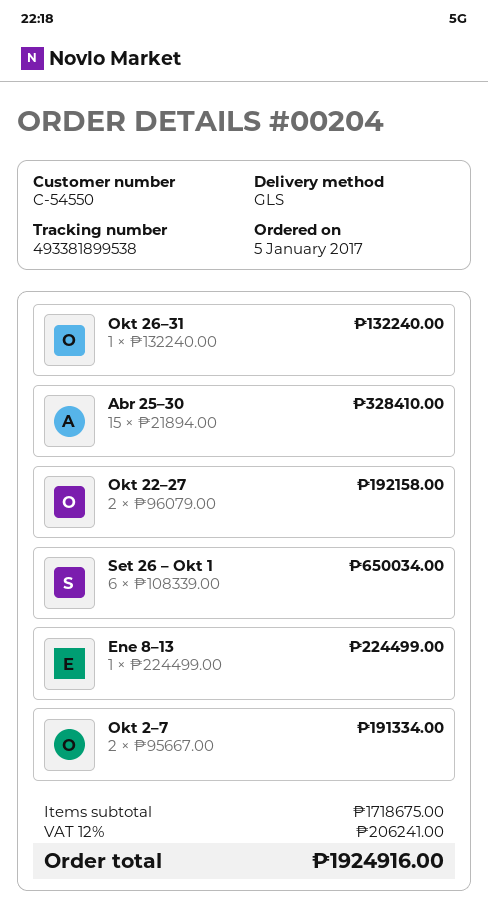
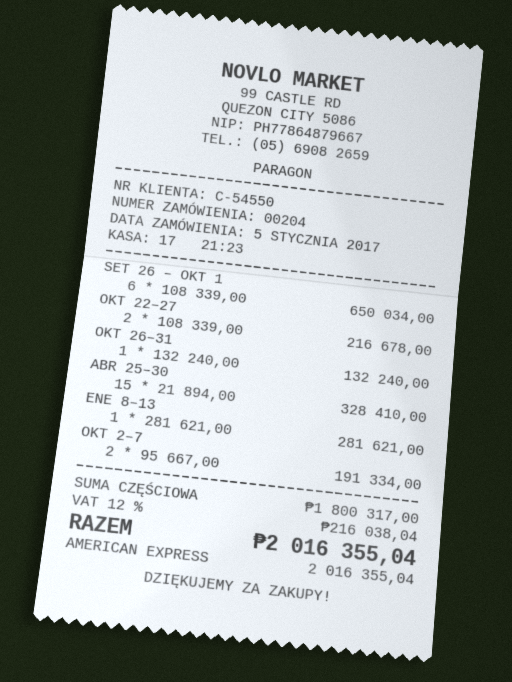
Okt 22–27: 2 x 96079.00 = 192158.00 -> 2 x 108339.00 = 216678.00
Ene 8–13: 1 x 224499.00 = 224499.00 -> 1 x 281621.00 = 281621.00
subtotal: 1718675.00 -> 1800317.00
tax: 12% = 206241.00 -> 12% = 216038.04
total: 1924916.00 -> 2016355.04

